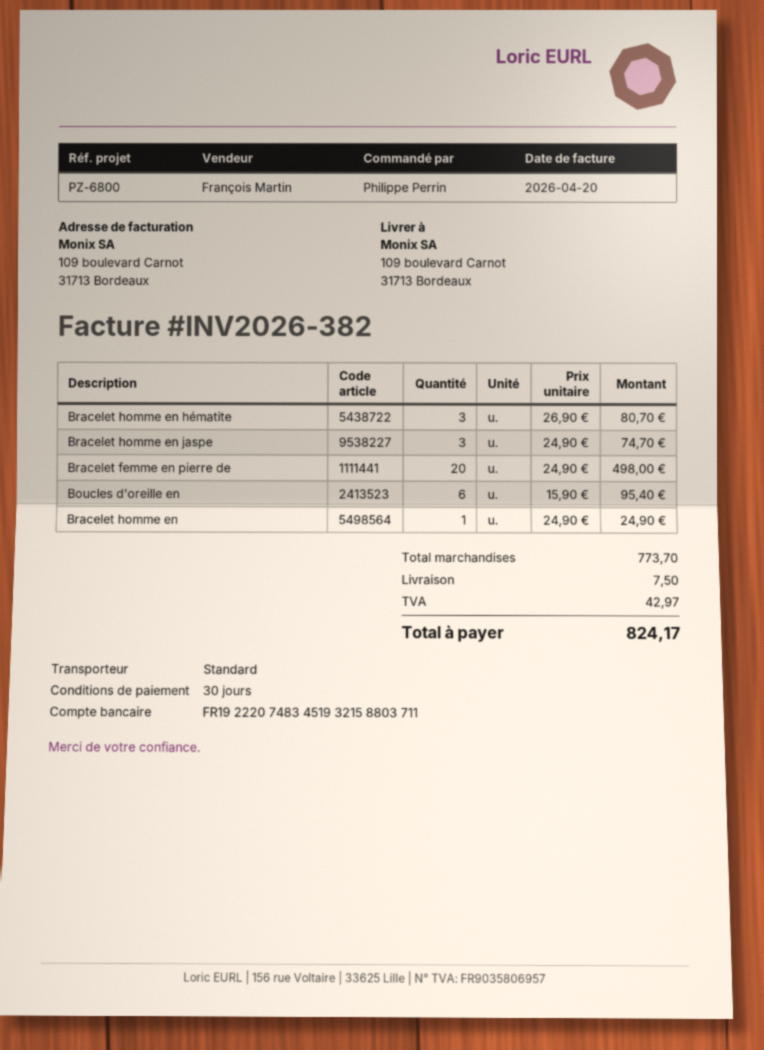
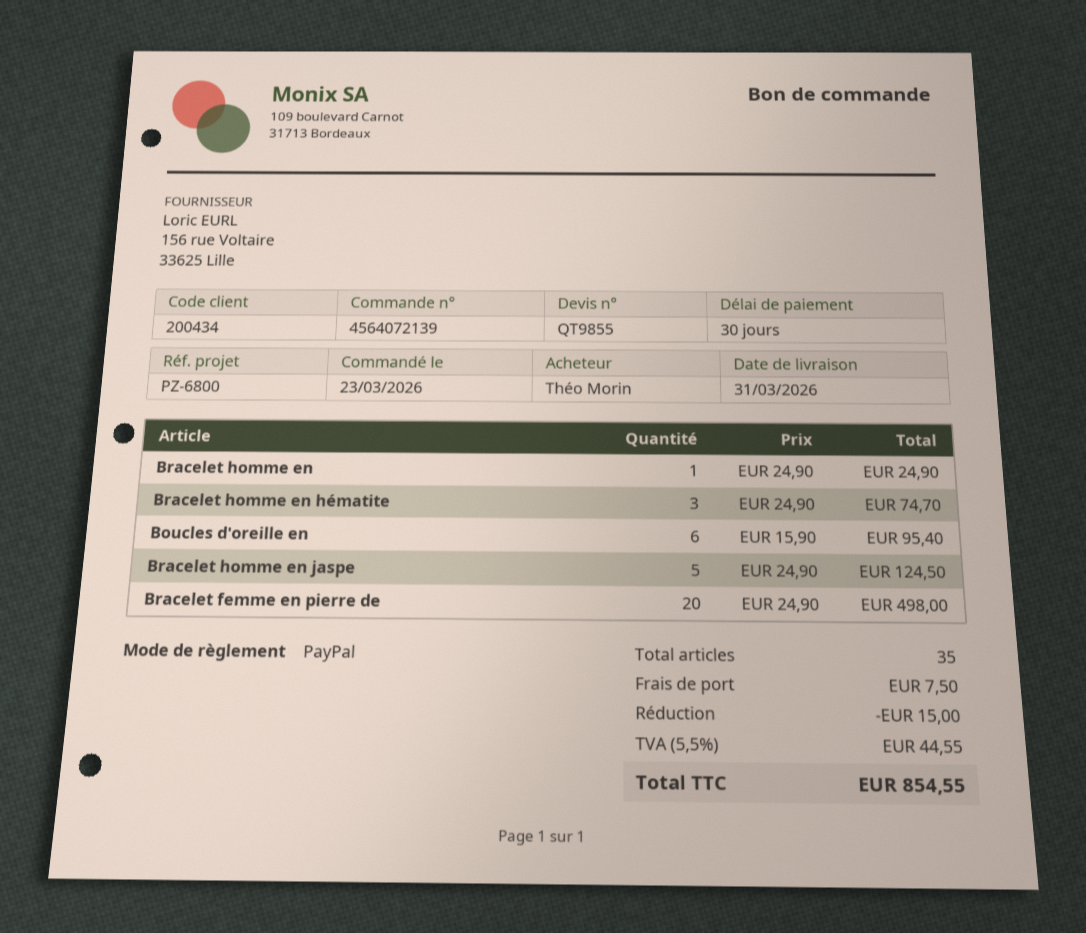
ordered by: Philippe Perrin -> Théo Morin
Bracelet homme en hématite: 3 x 26.90 = 80.70 -> 3 x 24.90 = 74.70
Bracelet homme en jaspe: 3 x 24.90 = 74.70 -> 5 x 24.90 = 124.50
discount: none -> 15.00
tax: 42.97 -> 44.55
total: 824.17 -> 854.55

